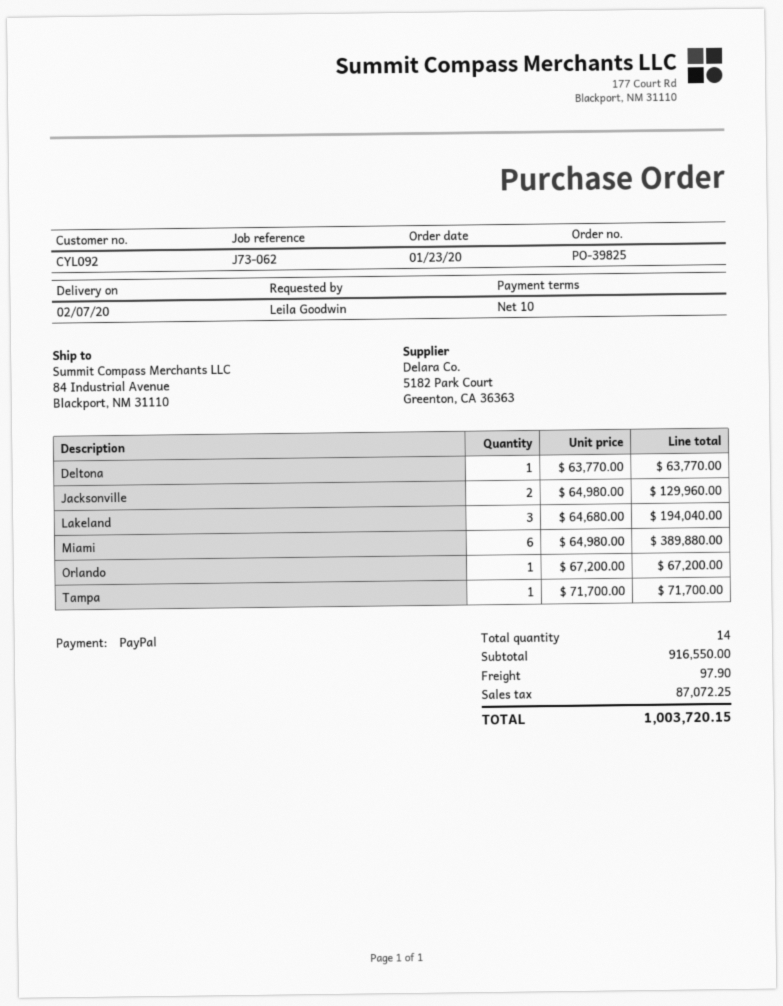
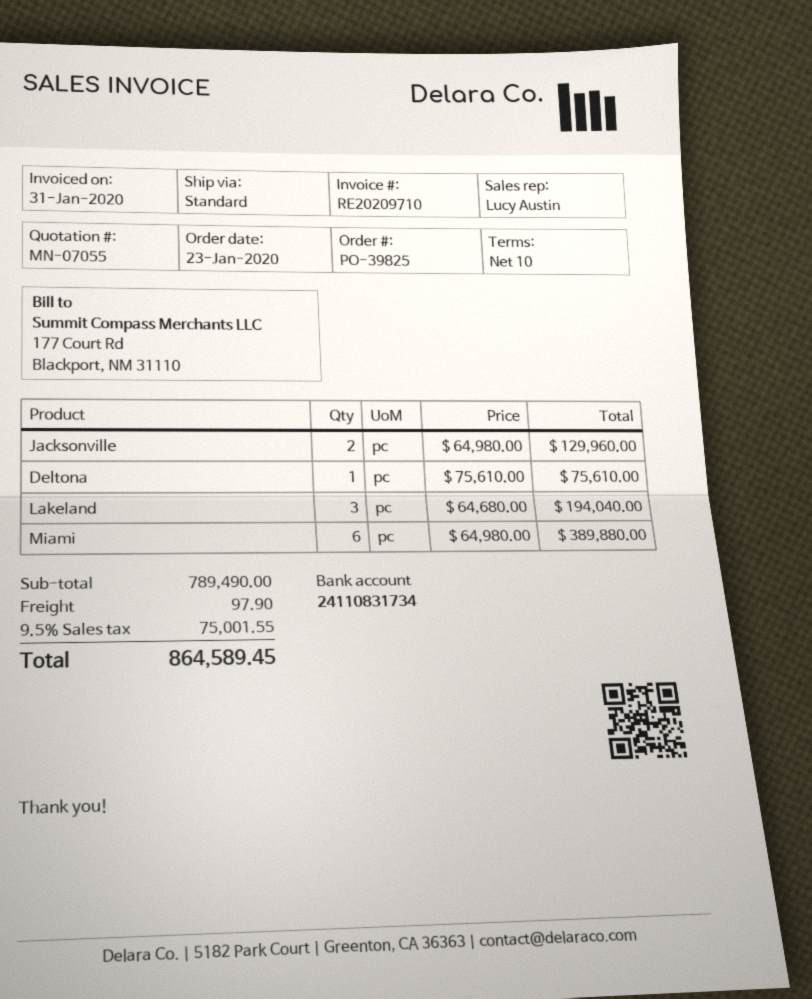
Deltona: 1 x 63770.00 = 63770.00 -> 1 x 75610.00 = 75610.00
Orlando: 1 x 67200.00 = 67200.00 -> none
Tampa: 1 x 71700.00 = 71700.00 -> none
subtotal: 916550.00 -> 789490.00
tax: 87072.25 -> 75001.55
total: 1003720.15 -> 864589.45

